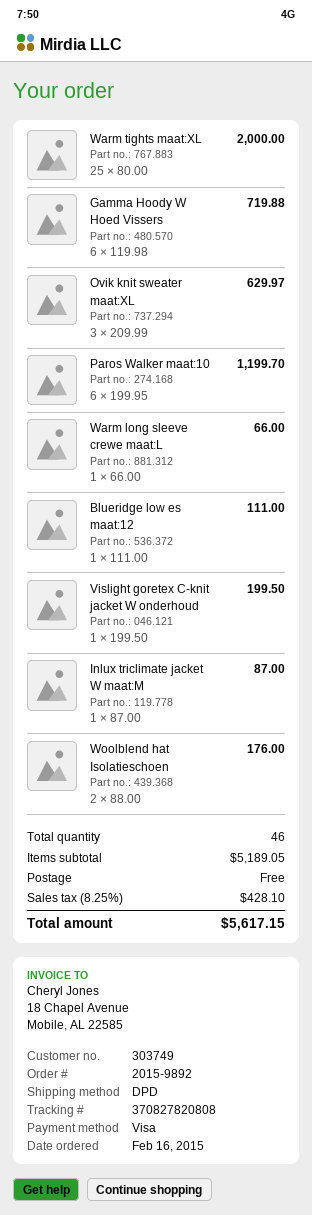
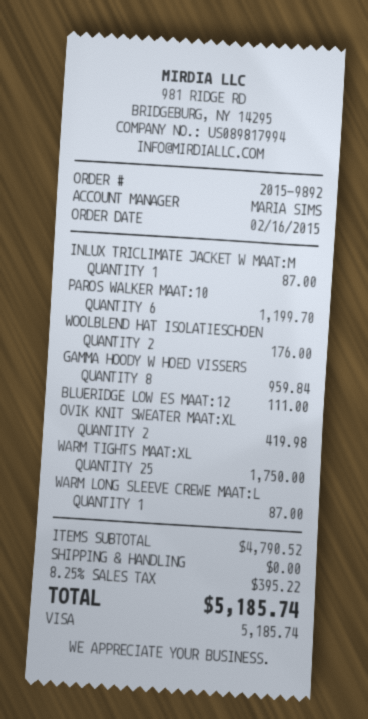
Warm tights maat:XL: 25 for 2000.00 -> 25 for 1750.00
Gamma Hoody W Hoed Vissers: 6 for 719.88 -> 8 for 959.84
Ovik knit sweater maat:XL: 3 for 629.97 -> 2 for 419.98
Warm long sleeve crewe maat:L: 1 for 66.00 -> 1 for 87.00
Vislight goretex C-knit jacket W onderhoud: 1 for 199.50 -> none
subtotal: 5189.05 -> 4790.52
tax: 8.25% = 428.10 -> 8.25% = 395.22
total: 5617.15 -> 5185.74

